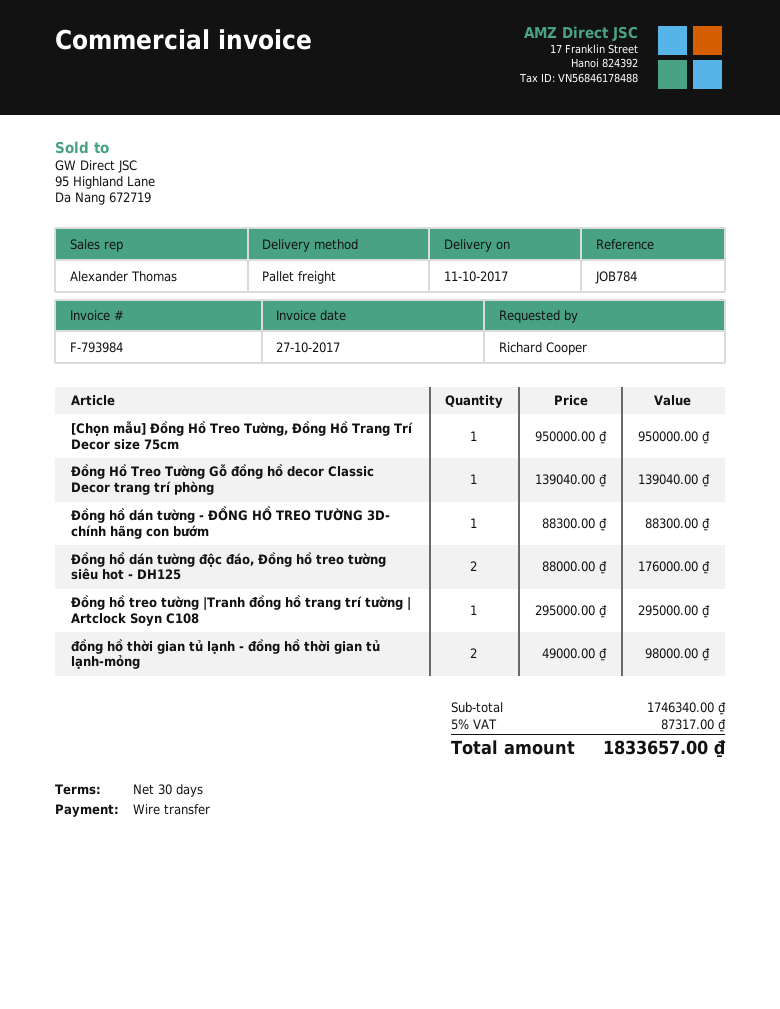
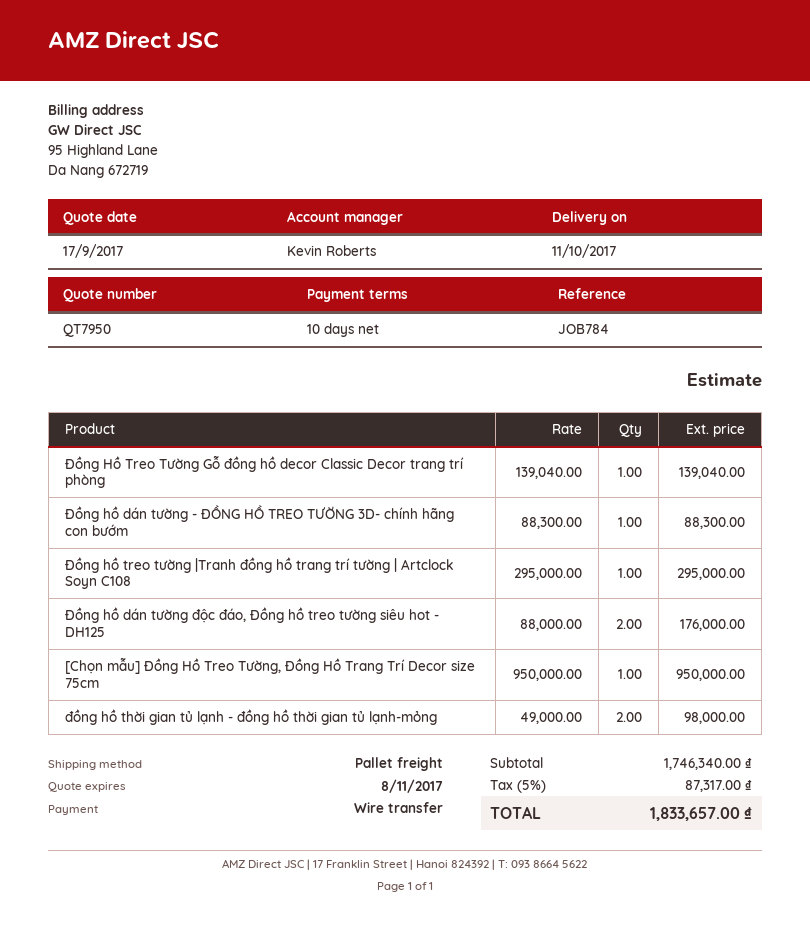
payment terms: 30 days -> 10 days
sales rep: Alexander Thomas -> Kevin Roberts

